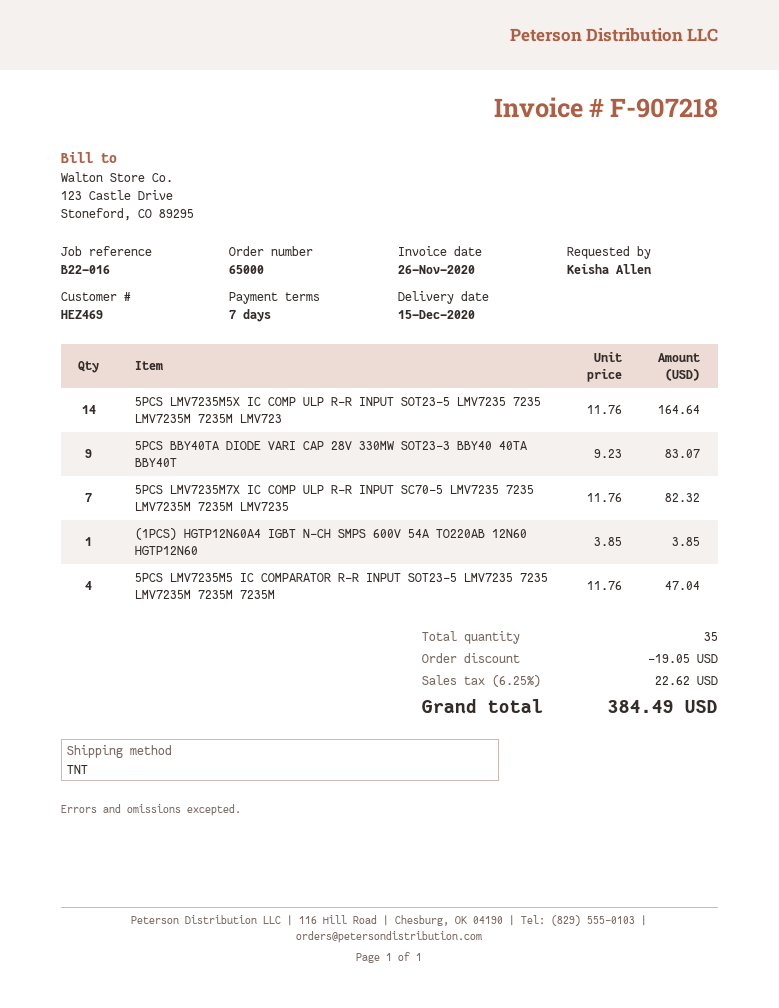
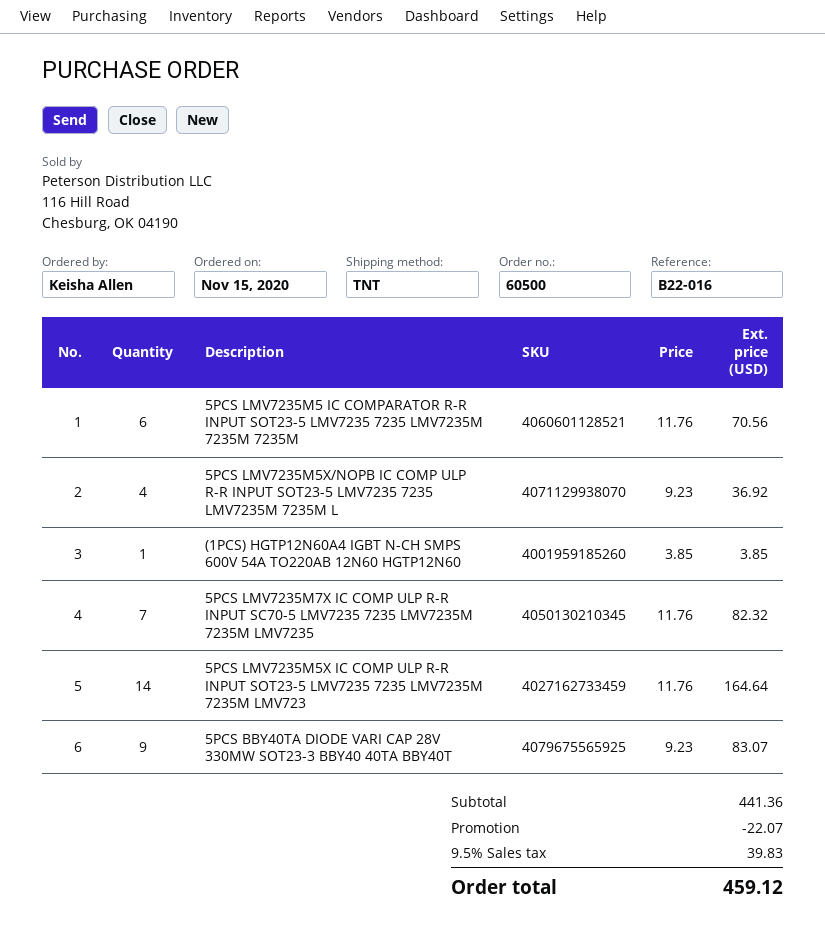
order number: 65000 -> 60500
5PCS LMV7235M5 IC COMPARATOR R-R INPUT SOT23-5 LMV7235 7235 LMV7235M 7235M 7235M: 4 x 11.76 = 47.04 -> 6 x 11.76 = 70.56
5PCS LMV7235M5X/NOPB IC COMP ULP R-R INPUT SOT23-5 LMV7235 7235 LMV7235M 7235M L: none -> 4 x 9.23 = 36.92
discount: 19.05 -> 22.07
tax: 6.25% = 22.62 -> 9.5% = 39.83
total: 384.49 -> 459.12

